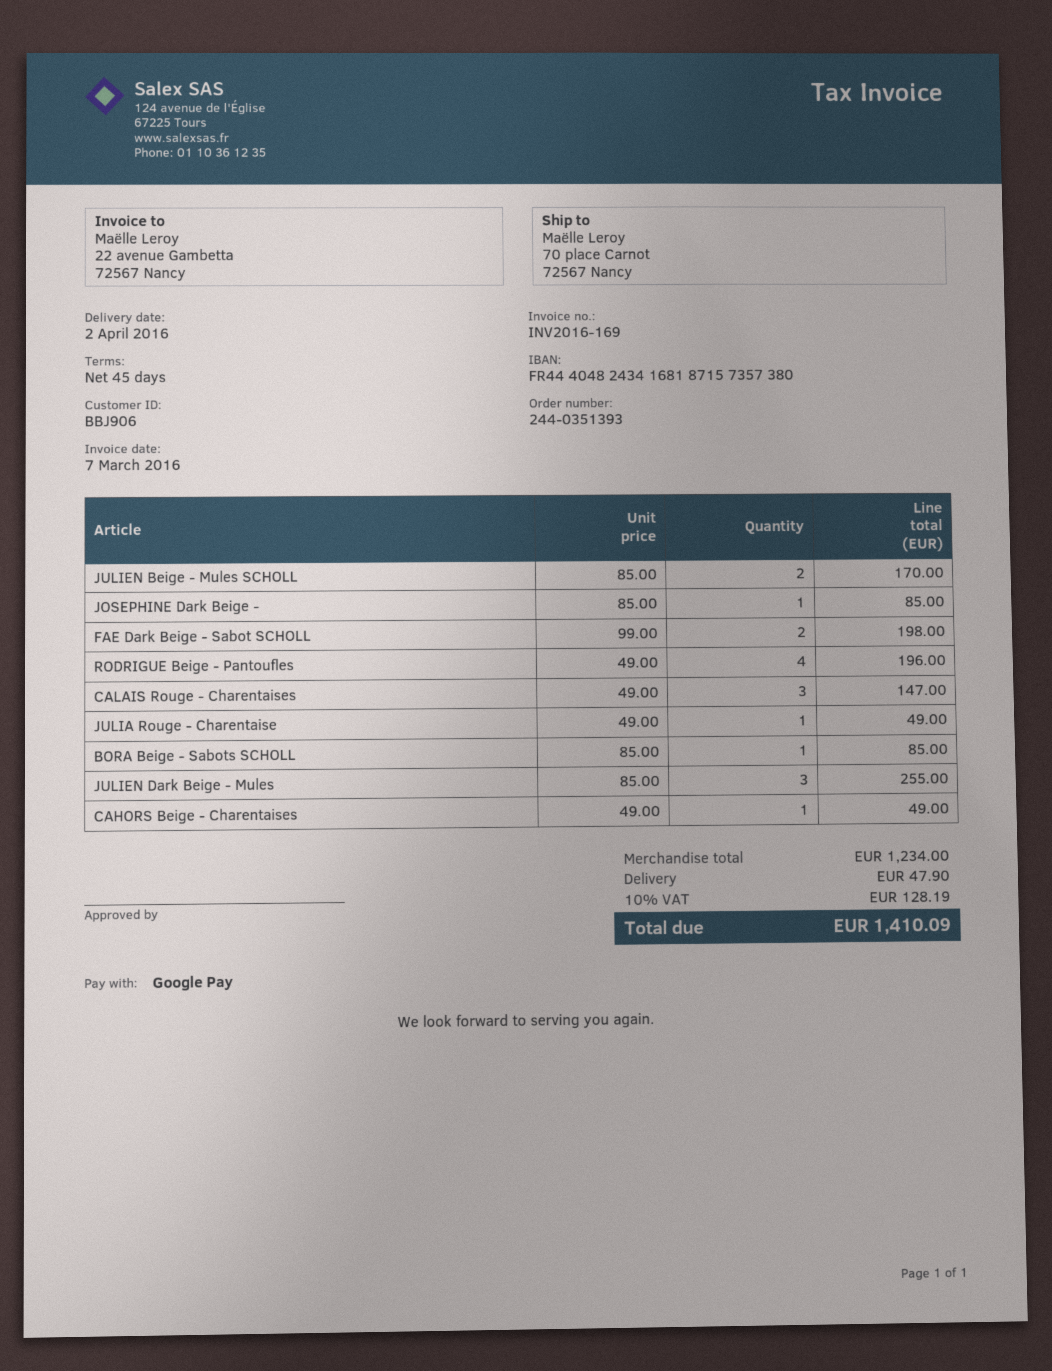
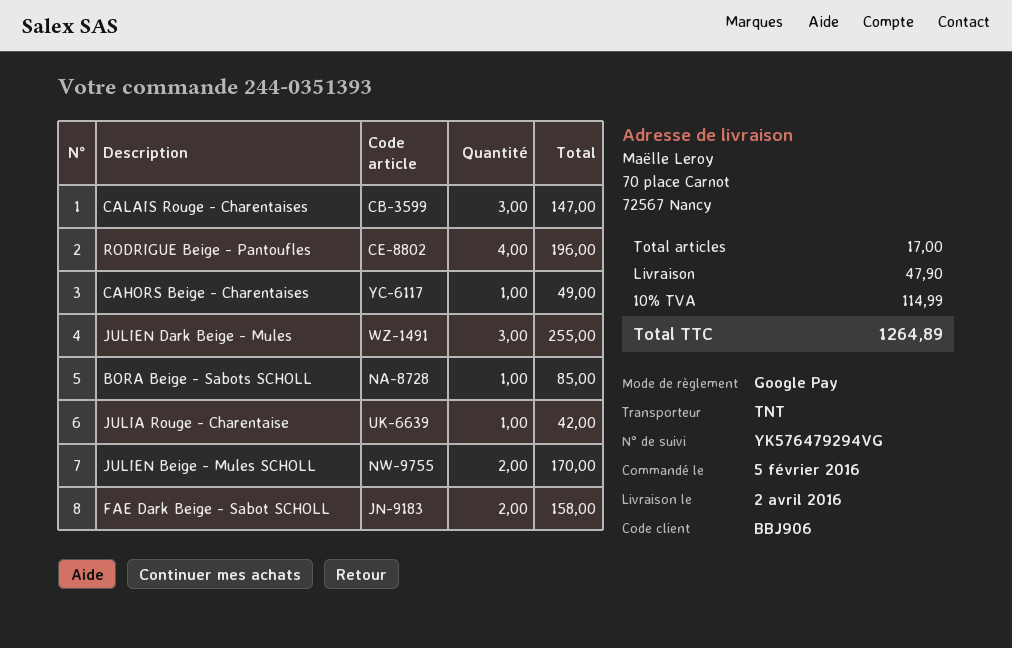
JOSEPHINE Dark Beige -: 1 for 85.00 -> none
FAE Dark Beige - Sabot SCHOLL: 2 for 198.00 -> 2 for 158.00
JULIA Rouge - Charentaise: 1 for 49.00 -> 1 for 42.00
tax: 10% = 128.19 -> 10% = 114.99
total: 1410.09 -> 1264.89

